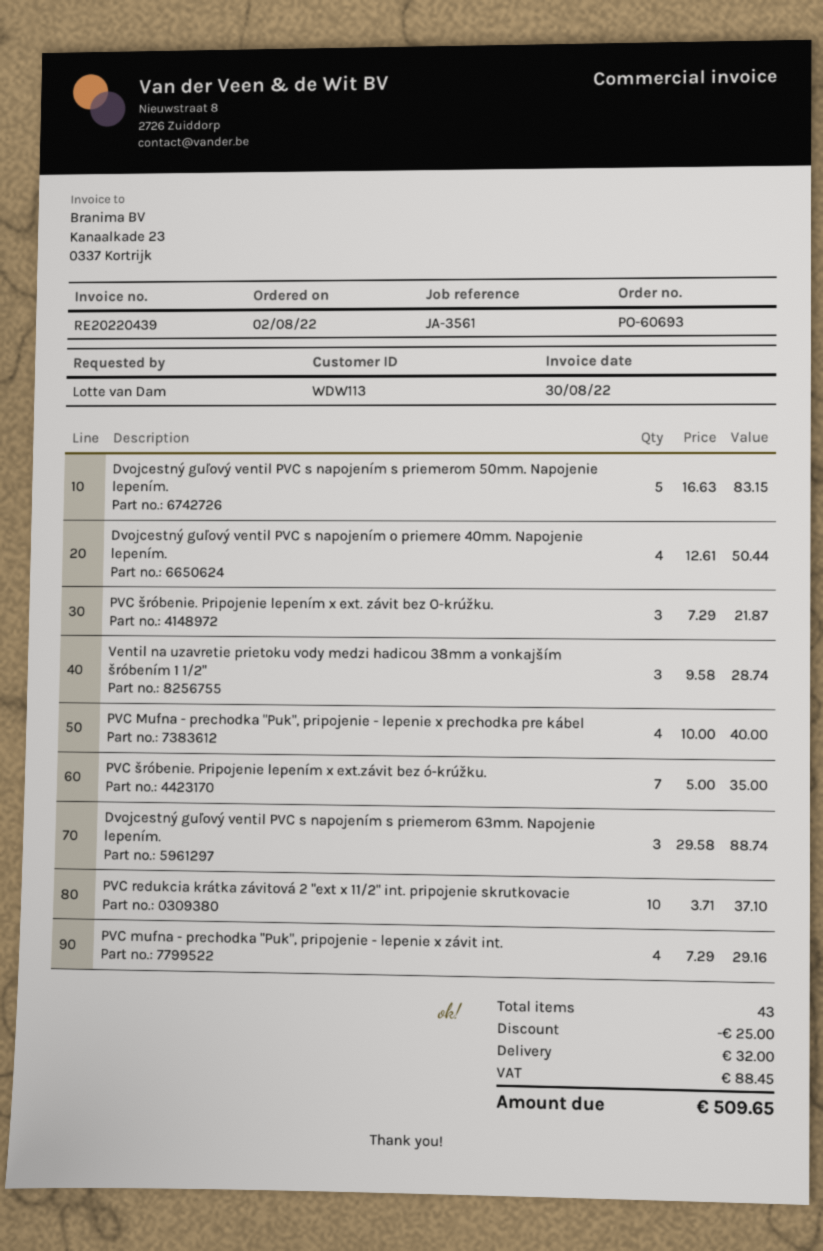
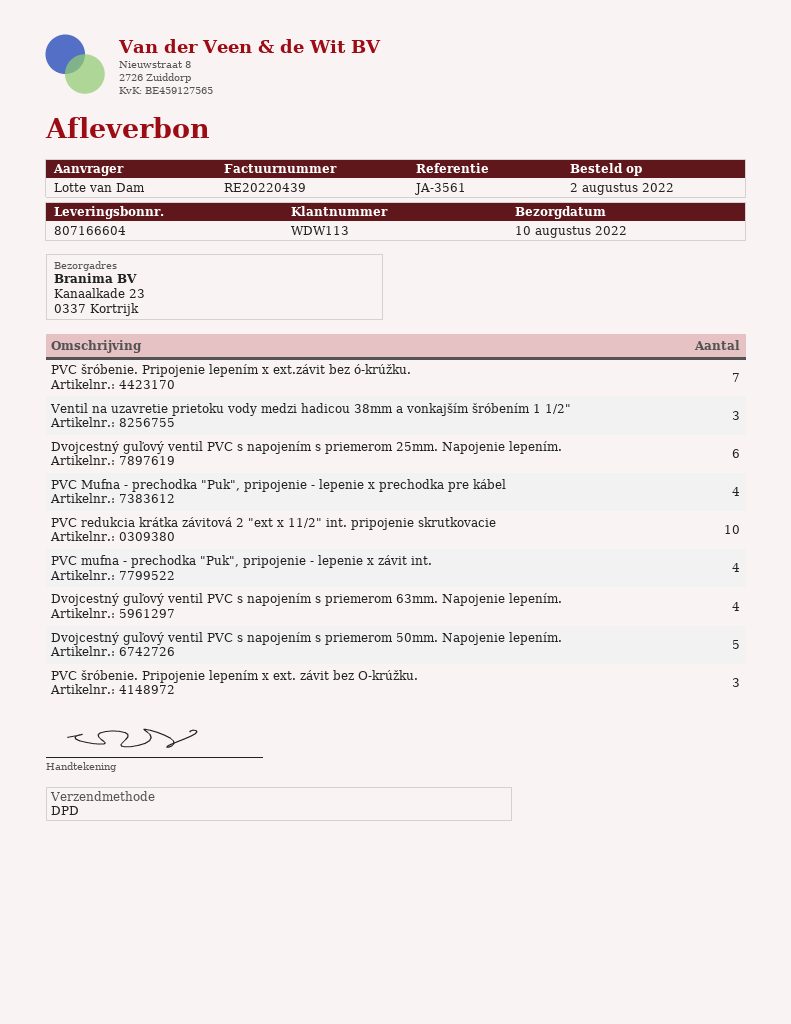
Dvojcestný guľový ventil PVC s napojením o priemere 40mm. Napojenie lepením.: 4 -> none
Dvojcestný guľový ventil PVC s napojením s priemerom 63mm. Napojenie lepením.: 3 -> 4
Dvojcestný guľový ventil PVC s napojením s priemerom 25mm. Napojenie lepením.: none -> 6

